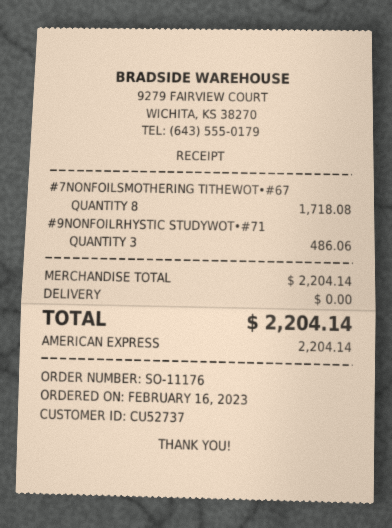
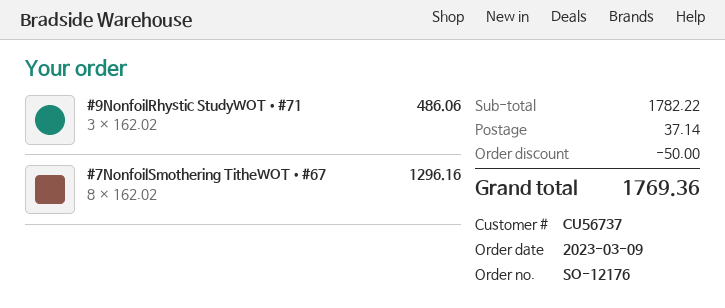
order number: SO-11176 -> SO-12176
order date: 2023-02-16 -> 2023-03-09
customer number: CU52737 -> CU56737
#7NONFOILSMOTHERING TITHEWOT•#67: 8 for 1718.08 -> 8 for 1296.16
subtotal: 2204.14 -> 1782.22
discount: none -> 50.00
shipping: 0.00 -> 37.14
total: 2204.14 -> 1769.36

